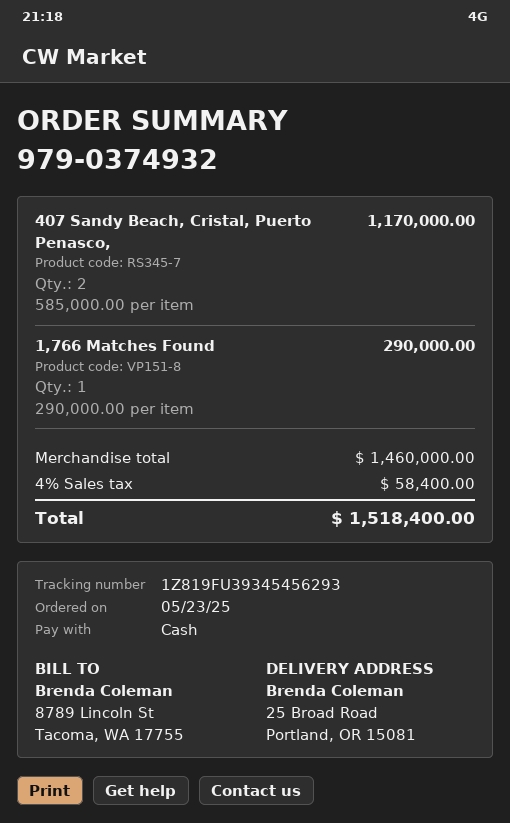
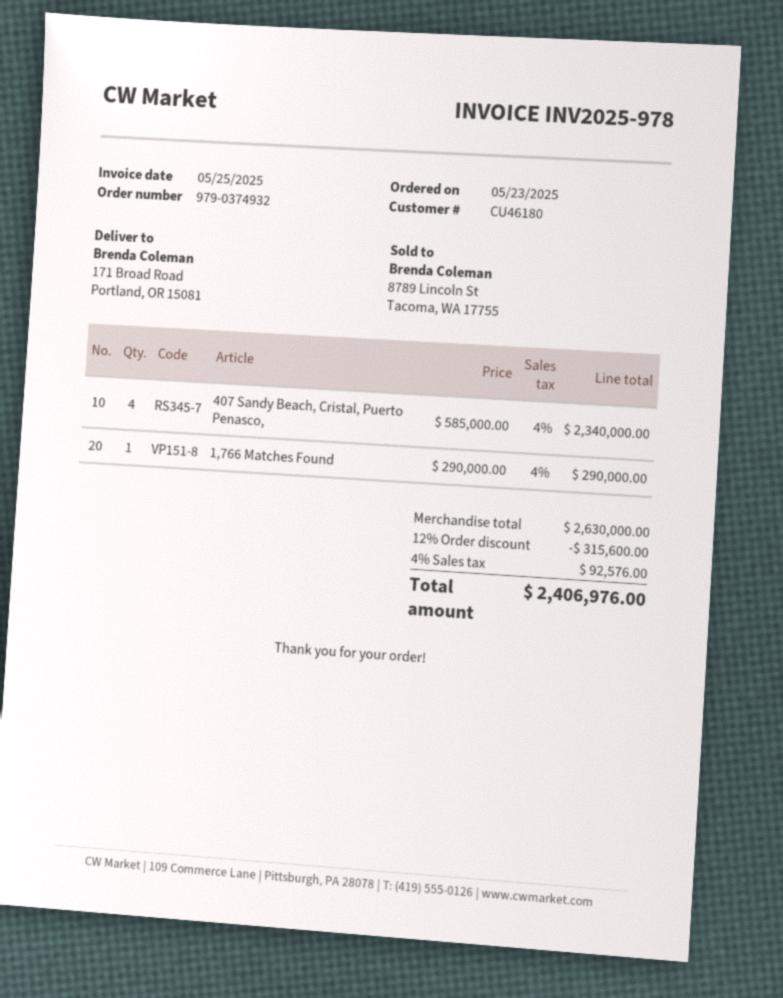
ship to: 25 Broad Road, Portland, OR 15081 -> 171 Broad Road, Portland, OR 15081
407 Sandy Beach, Cristal, Puerto Penasco,: 2 x 585000.00 = 1170000.00 -> 4 x 585000.00 = 2340000.00
subtotal: 1460000.00 -> 2630000.00
discount: none -> 12% = 315600.00
tax: 4% = 58400.00 -> 4% = 92576.00
total: 1518400.00 -> 2406976.00

